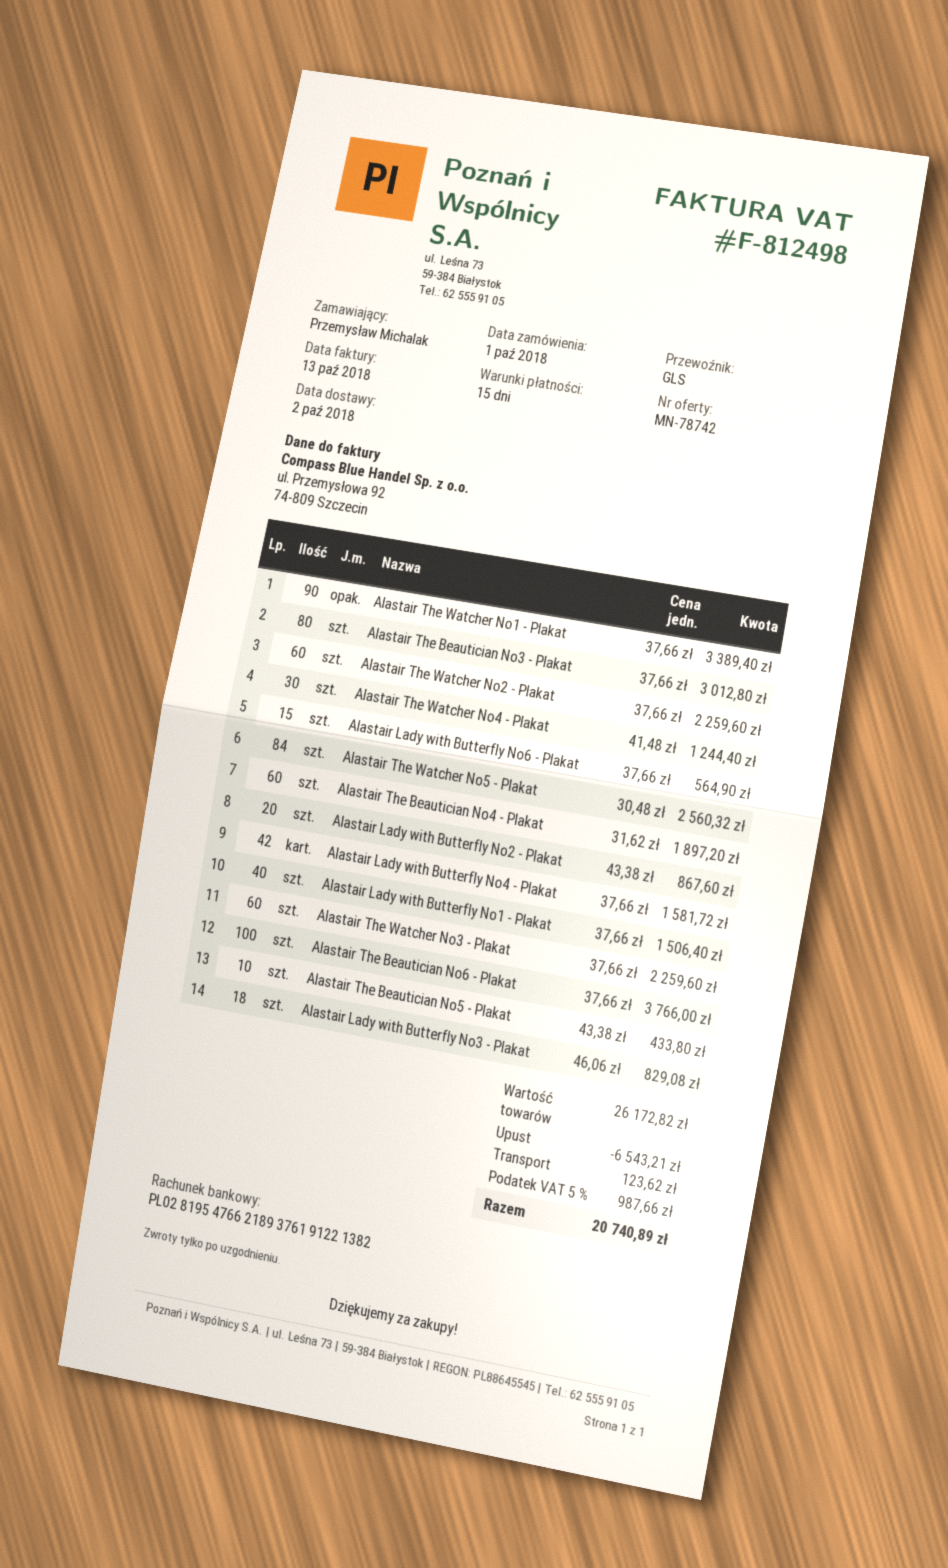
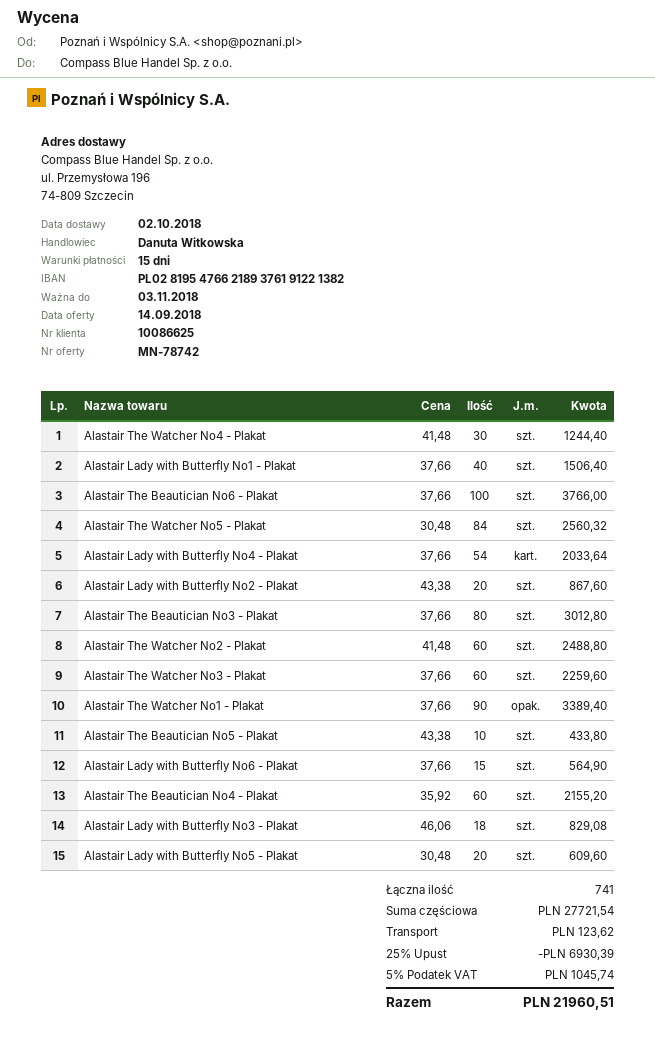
Alastair The Watcher No2 - Plakat: 60 x 37.66 = 2259.60 -> 60 x 41.48 = 2488.80
Alastair The Beautician No4 - Plakat: 60 x 31.62 = 1897.20 -> 60 x 35.92 = 2155.20
Alastair Lady with Butterfly No4 - Plakat: 42 x 37.66 = 1581.72 -> 54 x 37.66 = 2033.64
Alastair Lady with Butterfly No5 - Plakat: none -> 20 x 30.48 = 609.60
subtotal: 26172.82 -> 27721.54
discount: 6543.21 -> 6930.39
tax: 5% = 987.66 -> 5% = 1045.74
total: 20740.89 -> 21960.51

